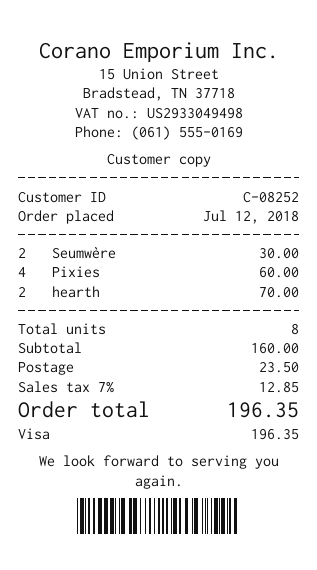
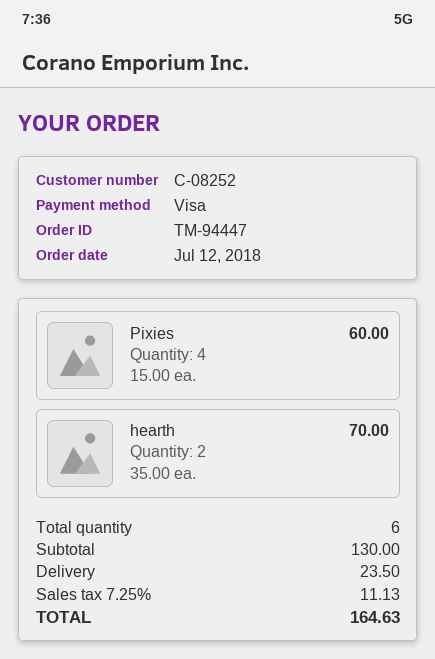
Seumwère: 2 for 30.00 -> none
total quantity: 8 -> 6
subtotal: 160.00 -> 130.00
tax: 7% = 12.85 -> 7.25% = 11.13
total: 196.35 -> 164.63

